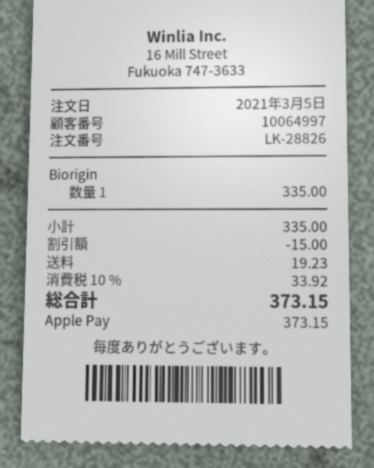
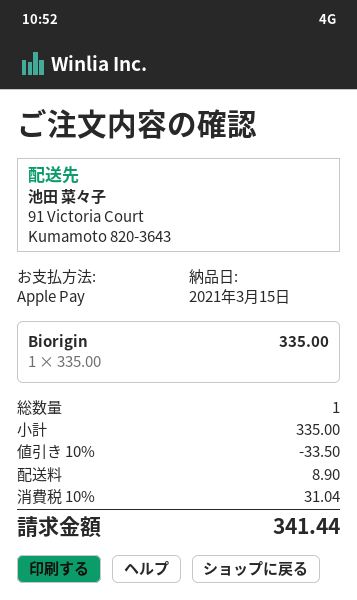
discount: 15.00 -> 33.50
shipping: 19.23 -> 8.90
tax: 10% = 33.92 -> 10% = 31.04
total: 373.15 -> 341.44

